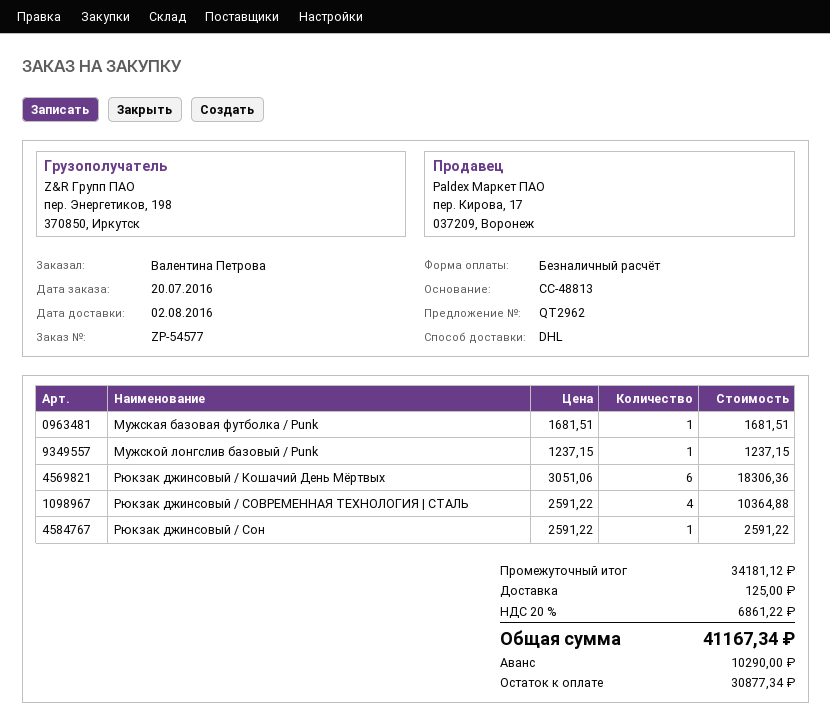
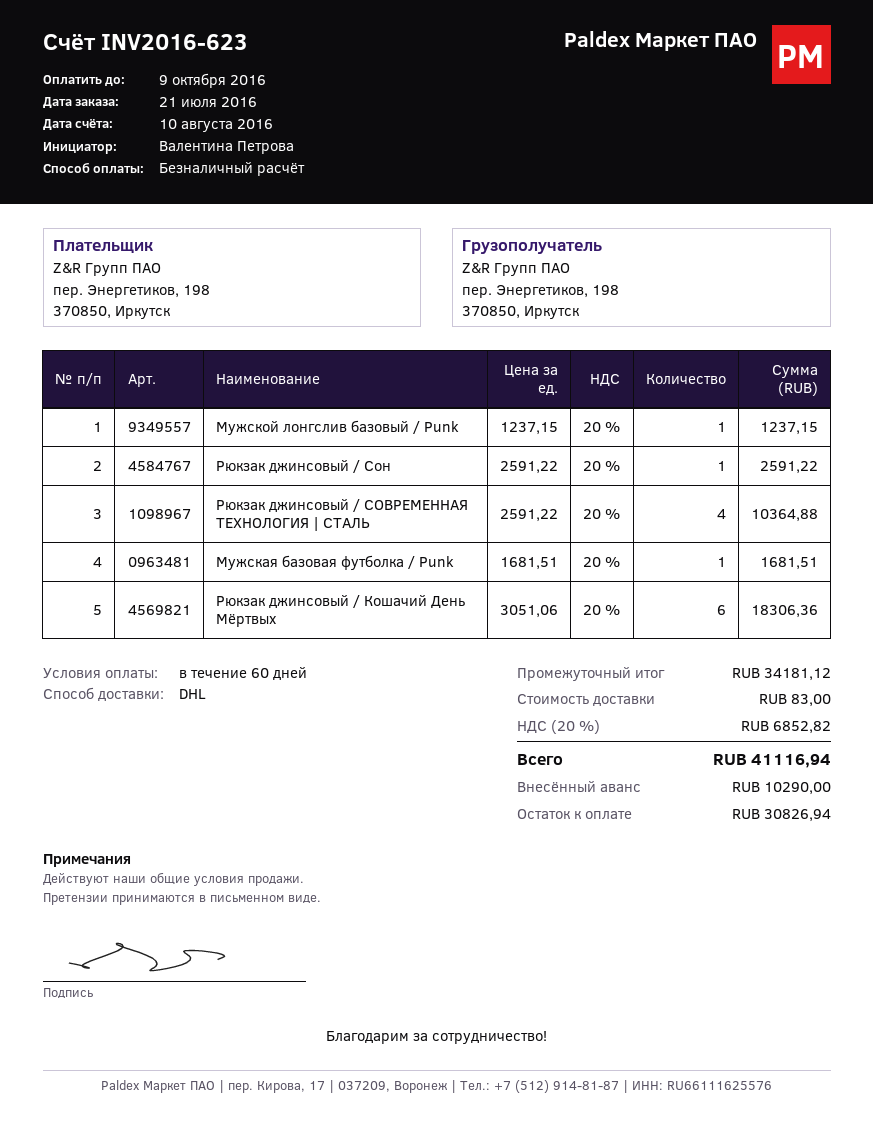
order date: 2016-07-20 -> 2016-07-21
shipping: 125.00 -> 83.00
tax: 20% = 6861.22 -> 20% = 6852.82
total: 41167.34 -> 41116.94
balance: 30877.34 -> 30826.94

